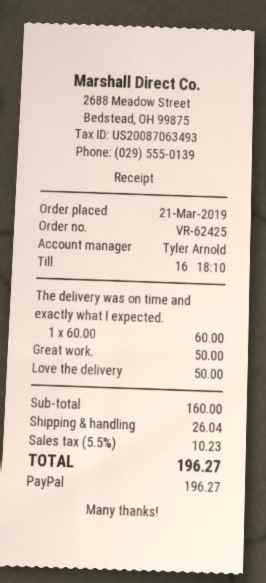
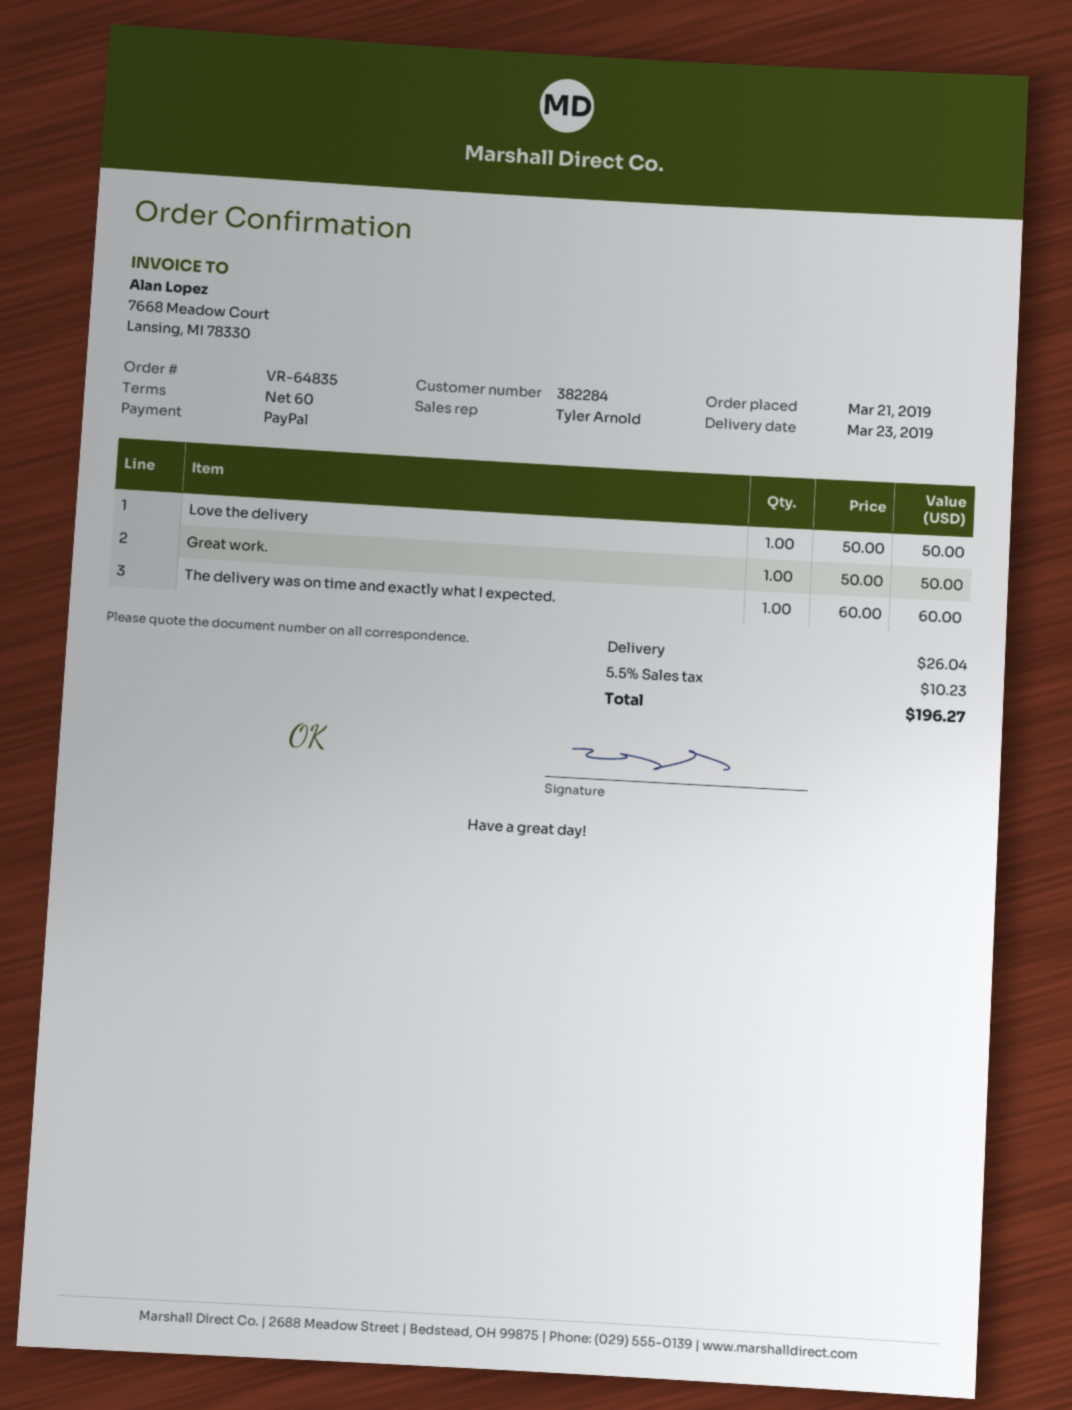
order number: VR-62425 -> VR-64835

